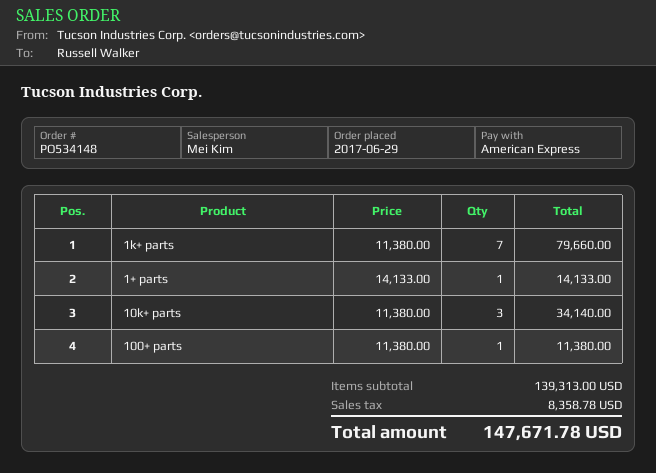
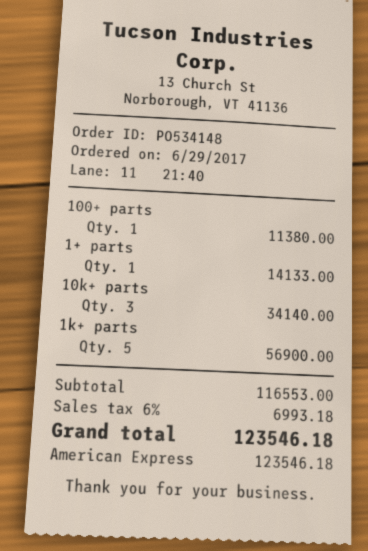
1k+ parts: 7 for 79660.00 -> 5 for 56900.00
subtotal: 139313.00 -> 116553.00
tax: 8358.78 -> 6993.18
total: 147671.78 -> 123546.18

